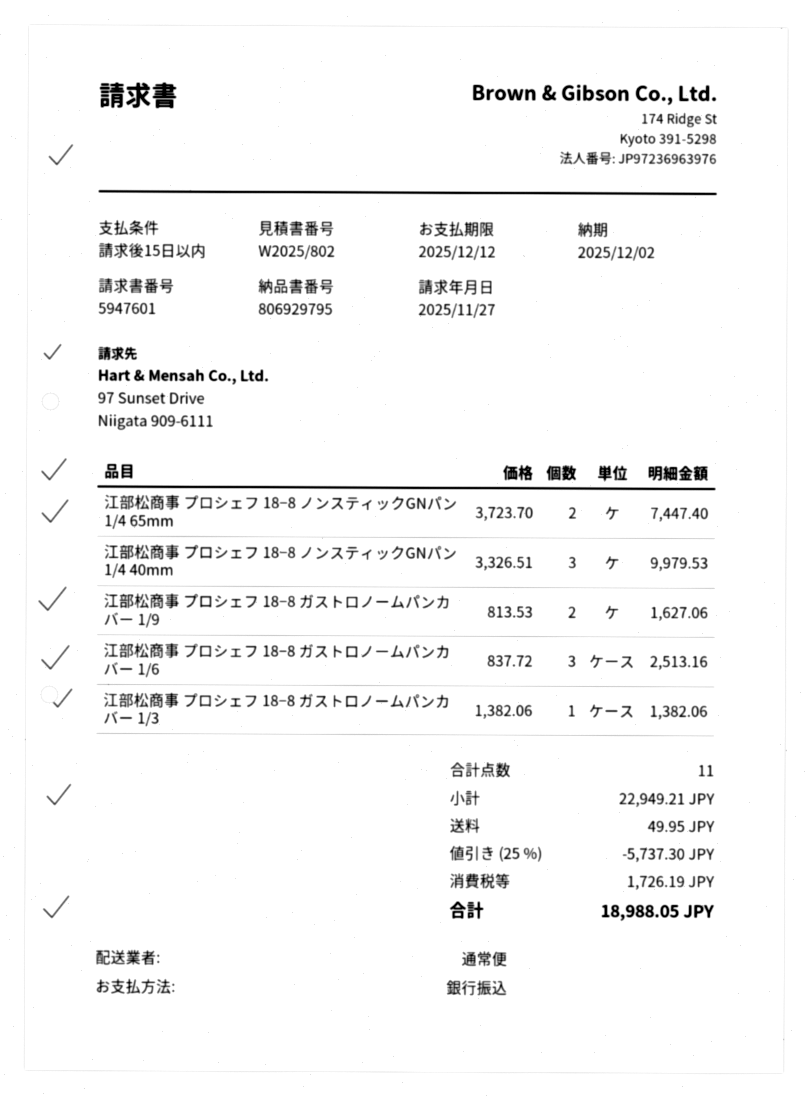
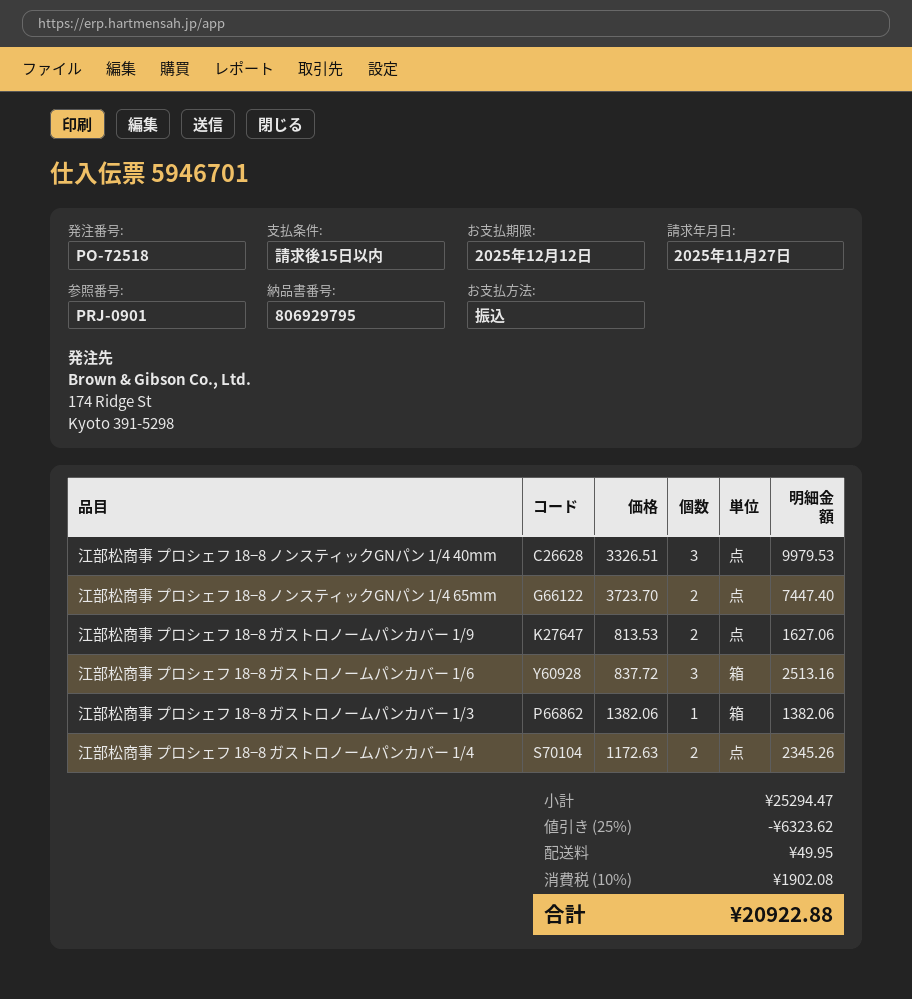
invoice number: 5947601 -> 5946701
江部松商事 プロシェフ 18−8 ガストロノームパンカバー 1/4: none -> 2 x 1172.63 = 2345.26
subtotal: 22949.21 -> 25294.47
discount: 25% = 5737.30 -> 25% = 6323.62
tax: 1726.19 -> 1902.08
total: 18988.05 -> 20922.88

